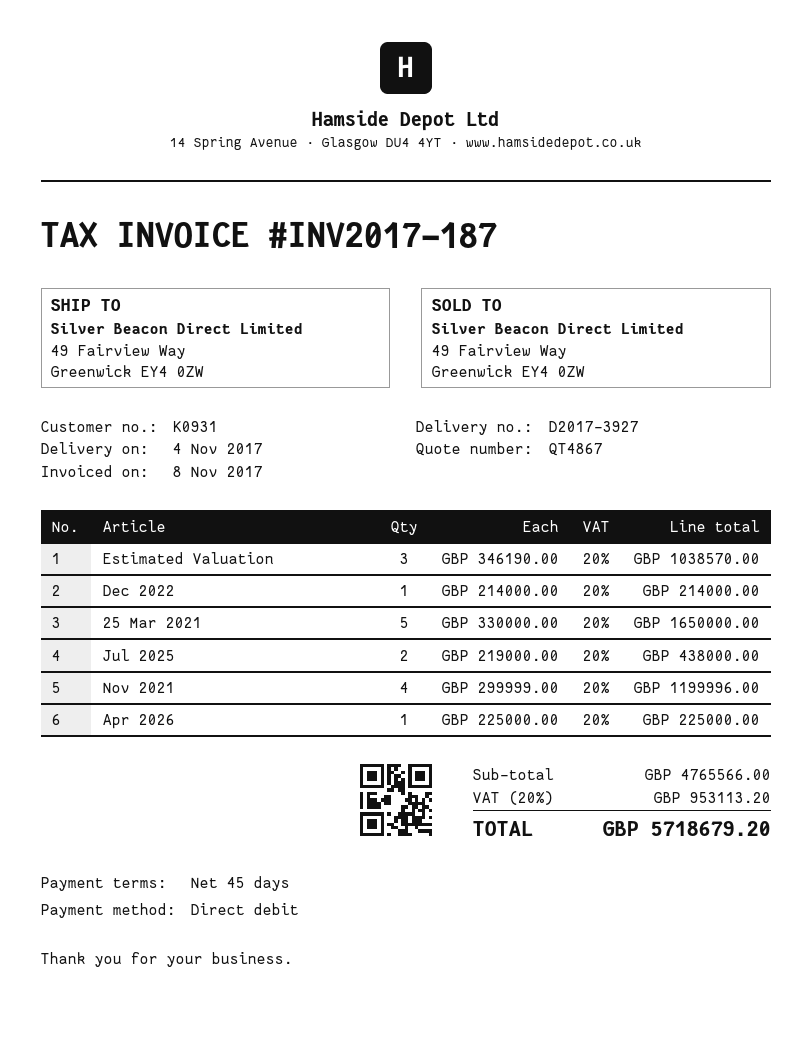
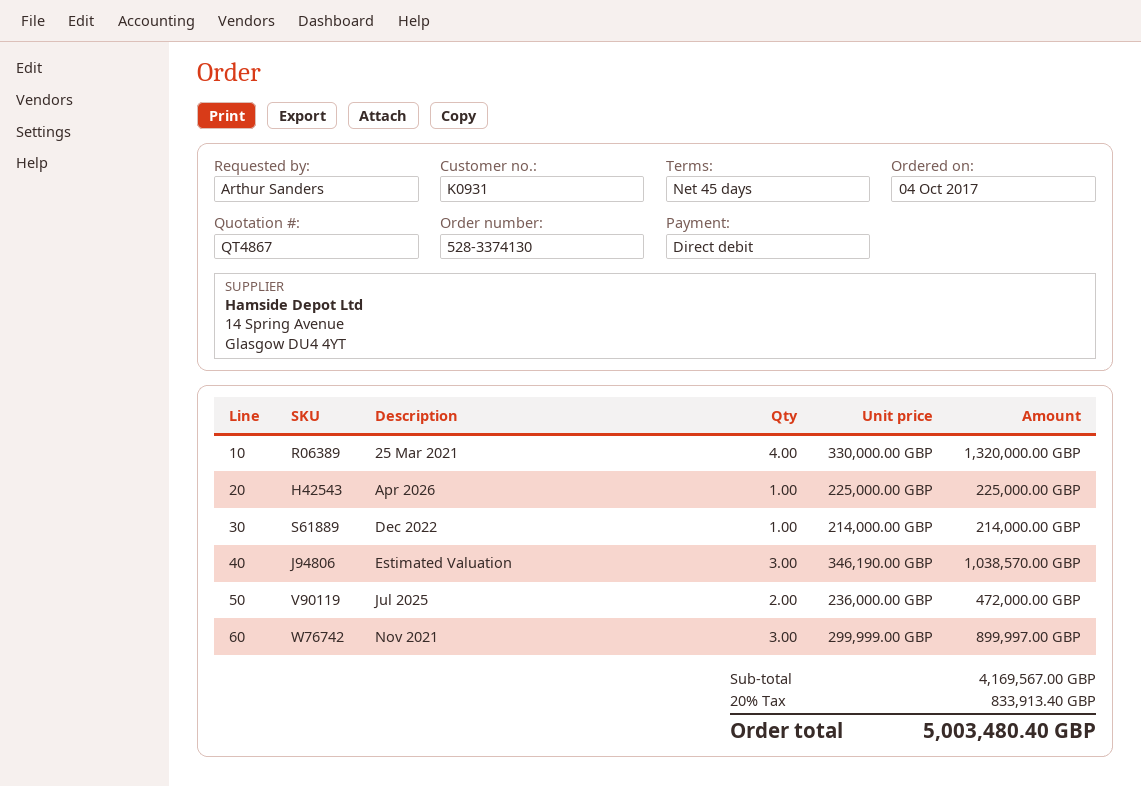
25 Mar 2021: 5 x 330000.00 = 1650000.00 -> 4 x 330000.00 = 1320000.00
Jul 2025: 2 x 219000.00 = 438000.00 -> 2 x 236000.00 = 472000.00
Nov 2021: 4 x 299999.00 = 1199996.00 -> 3 x 299999.00 = 899997.00
subtotal: 4765566.00 -> 4169567.00
tax: 20% = 953113.20 -> 20% = 833913.40
total: 5718679.20 -> 5003480.40

